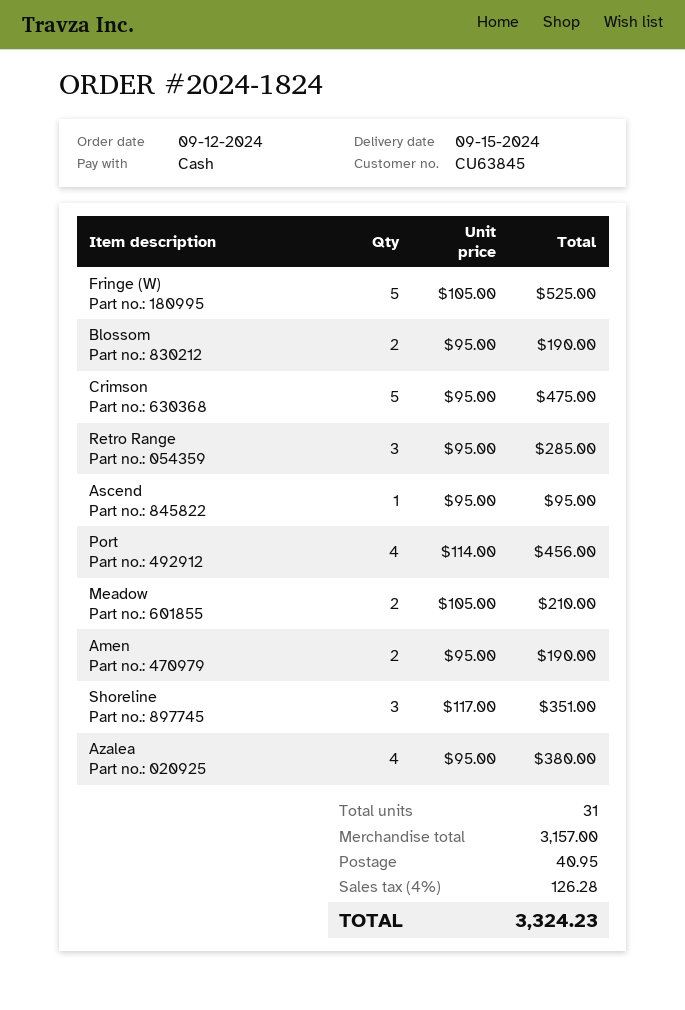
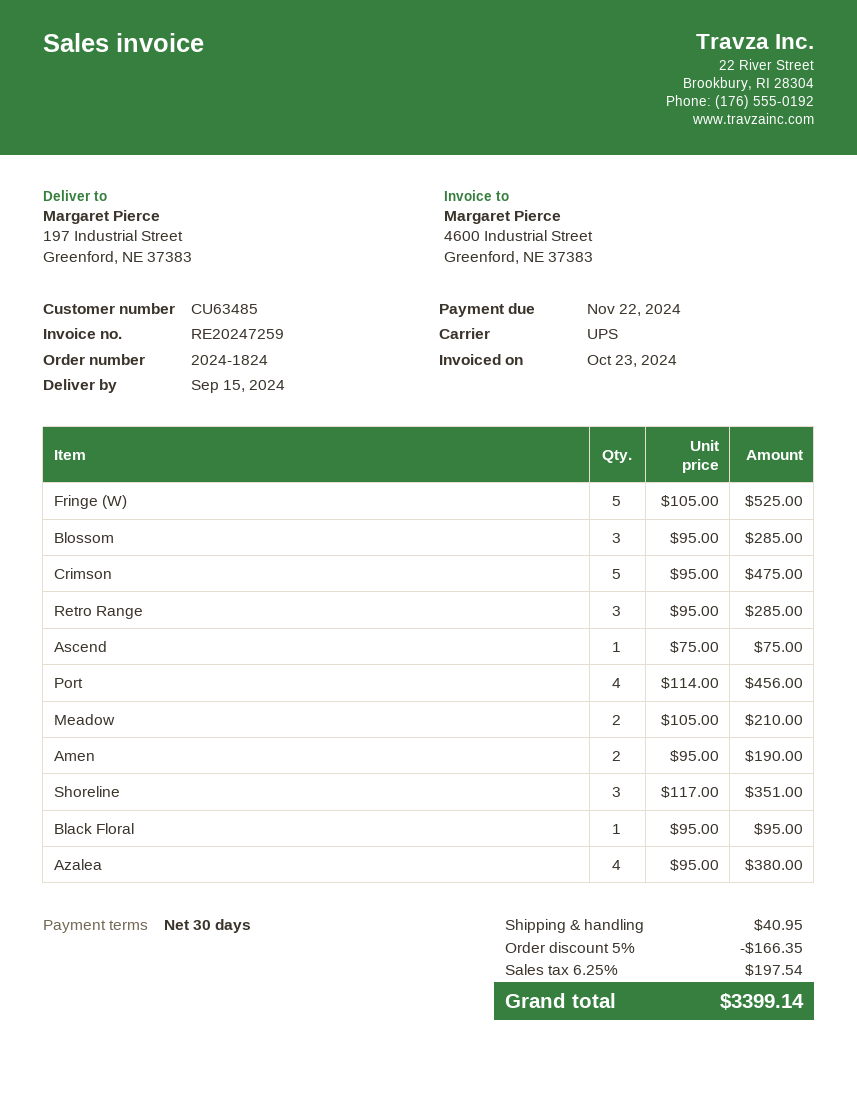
customer number: CU63845 -> CU63485
Blossom: 2 x 95.00 = 190.00 -> 3 x 95.00 = 285.00
Ascend: 1 x 95.00 = 95.00 -> 1 x 75.00 = 75.00
Black Floral: none -> 1 x 95.00 = 95.00
discount: none -> 5% = 166.35
tax: 4% = 126.28 -> 6.25% = 197.54
total: 3324.23 -> 3399.14

